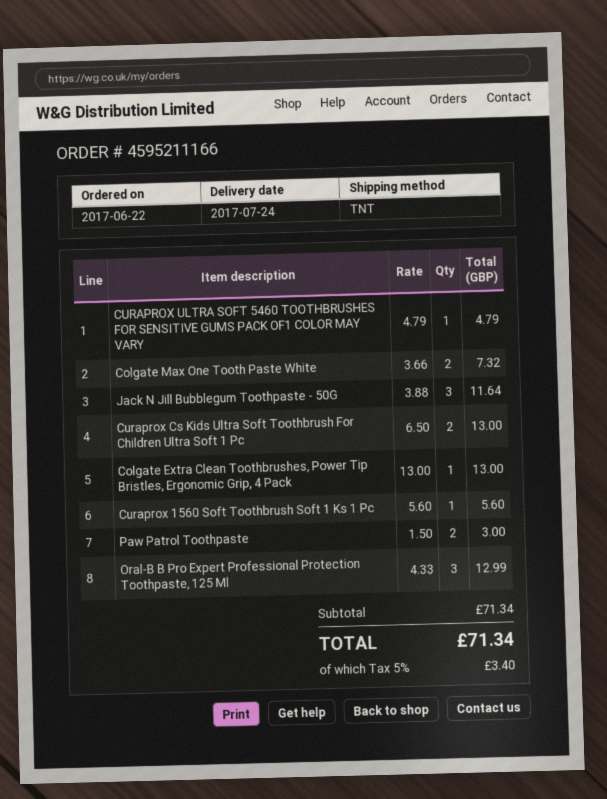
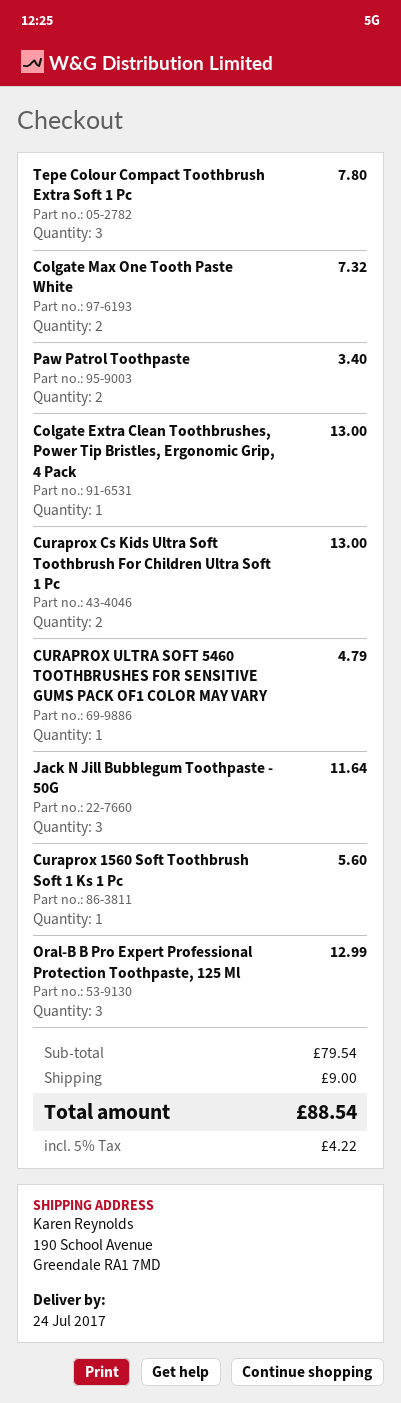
Paw Patrol Toothpaste: 2 for 3.00 -> 2 for 3.40
Tepe Colour Compact Toothbrush Extra Soft 1 Pc: none -> 3 for 7.80
subtotal: 71.34 -> 79.54
shipping: none -> 9.00
tax: 5% = 3.40 -> 5% = 4.22
total: 71.34 -> 88.54

